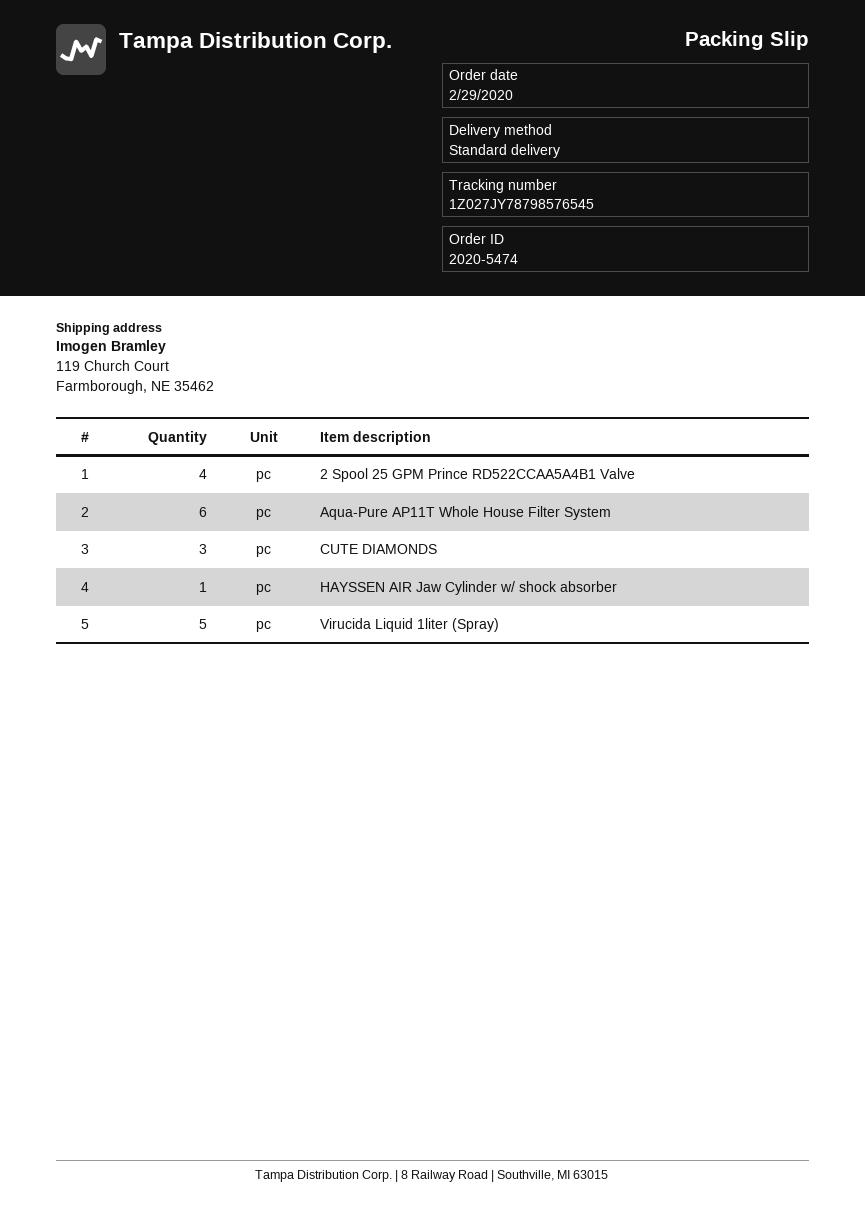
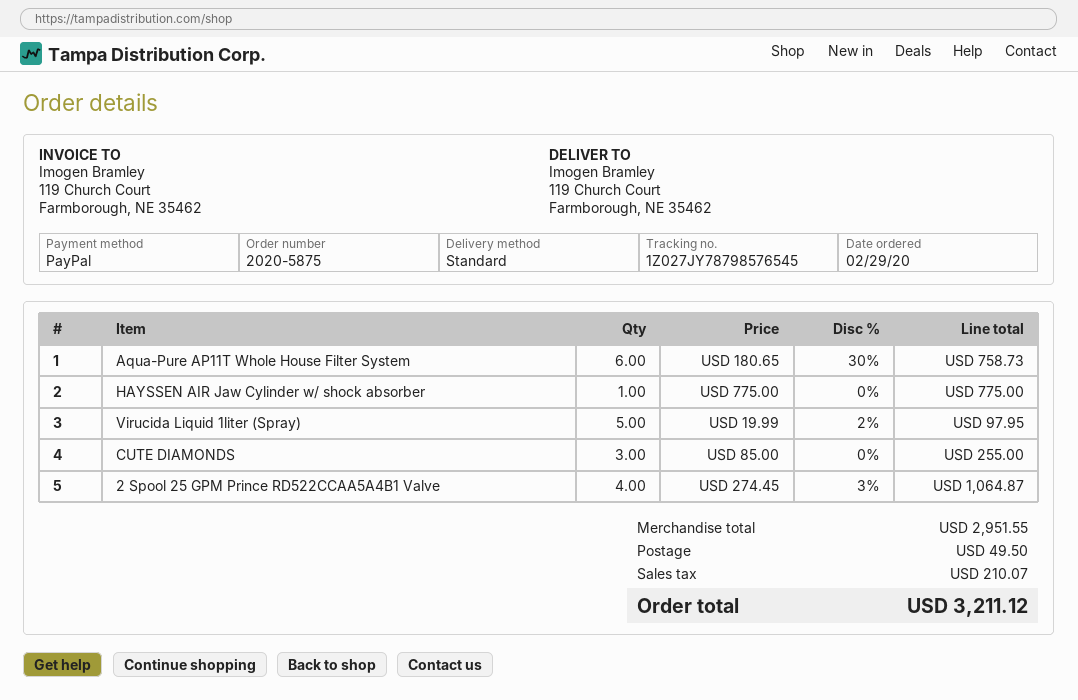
order number: 2020-5474 -> 2020-5875

